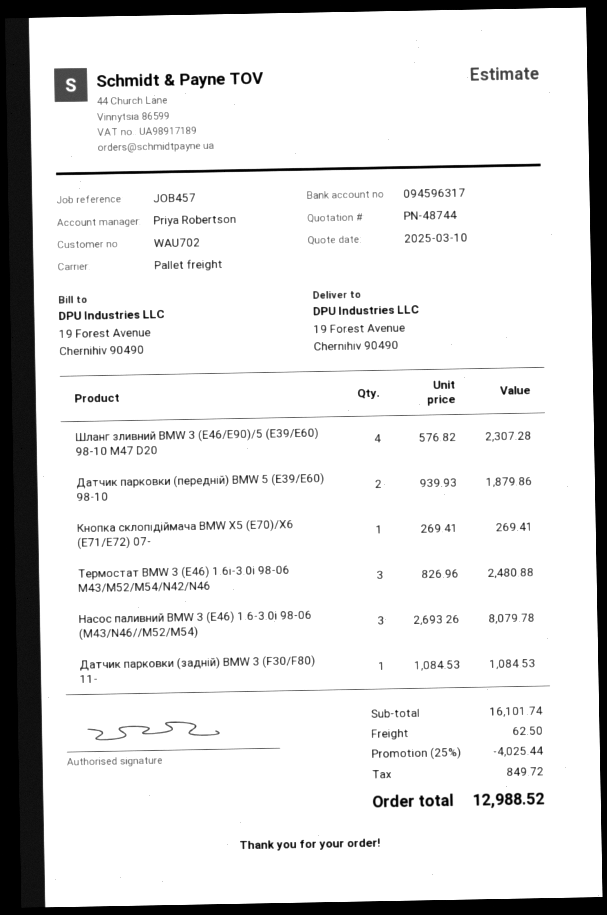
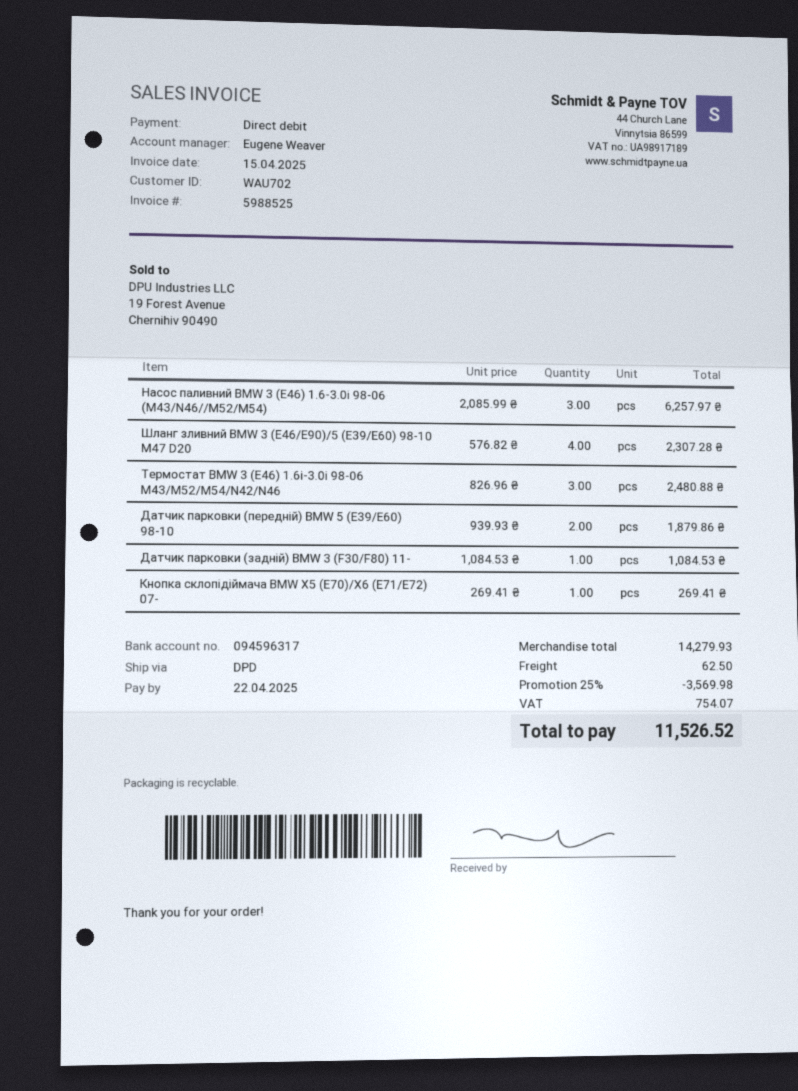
sales rep: Priya Robertson -> Eugene Weaver
shipping method: pallet freight -> DPD
Насос паливний BMW 3 (E46) 1.6-3.0i 98-06 (M43/N46//M52/M54): 3 x 2693.26 = 8079.78 -> 3 x 2085.99 = 6257.97
subtotal: 16101.74 -> 14279.93
discount: 25% = 4025.44 -> 25% = 3569.98
tax: 849.72 -> 754.07
total: 12988.52 -> 11526.52

